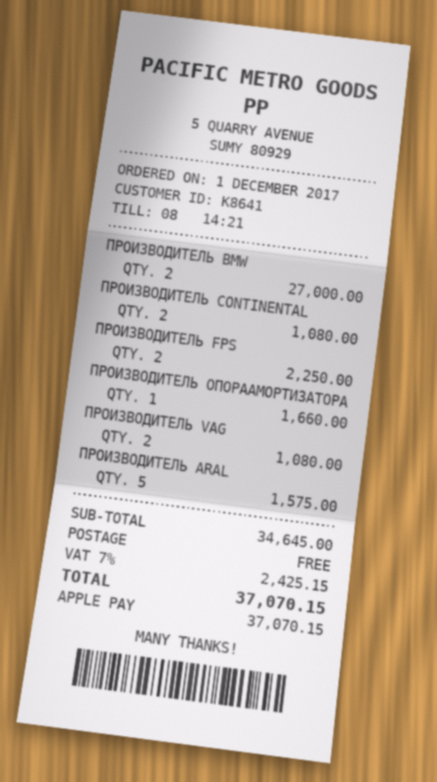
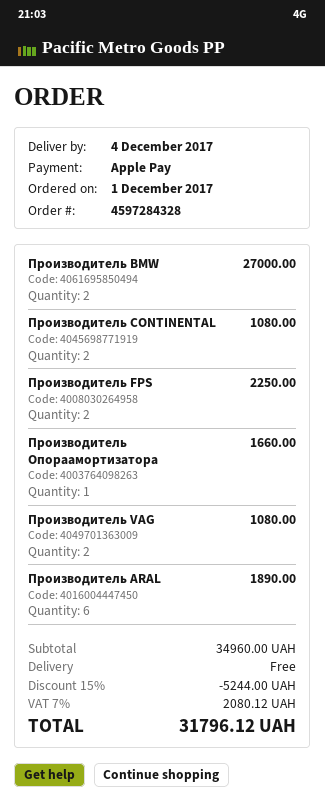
ПРОИЗВОДИТЕЛЬ ARAL: 5 for 1575.00 -> 6 for 1890.00
subtotal: 34645.00 -> 34960.00
discount: none -> 15% = 5244.00
tax: 7% = 2425.15 -> 7% = 2080.12
total: 37070.15 -> 31796.12

